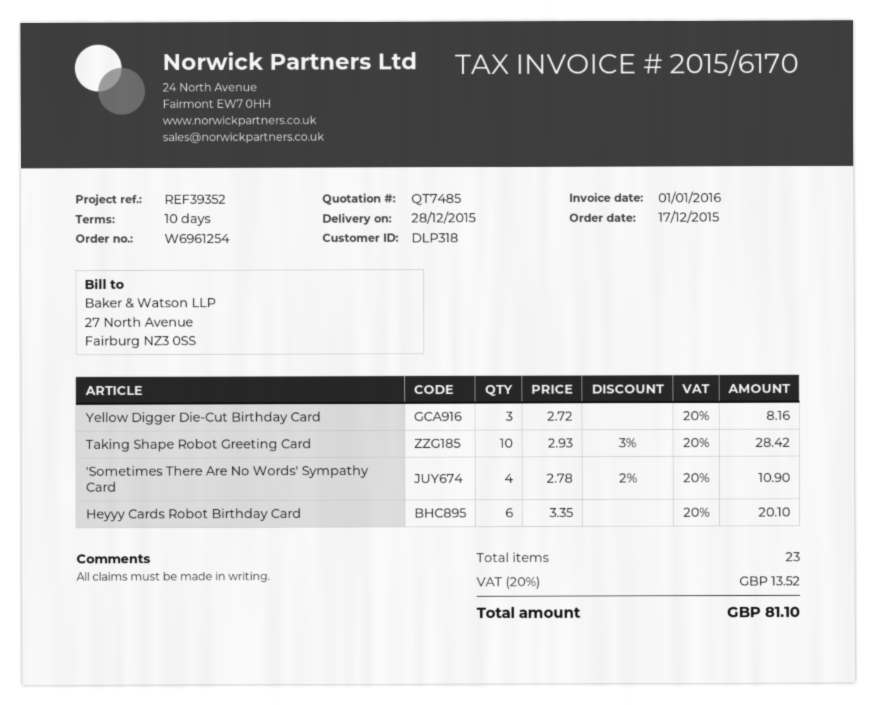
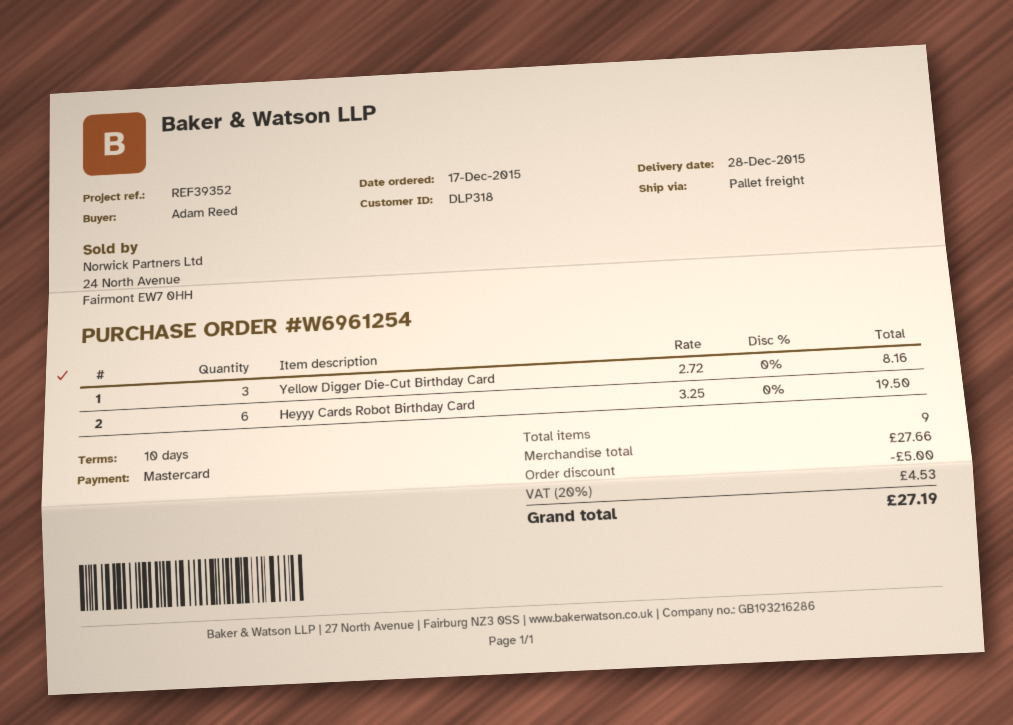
Taking Shape Robot Greeting Card: 10 x 2.93 - 3% = 28.42 -> none
'Sometimes There Are No Words' Sympathy Card: 4 x 2.78 - 2% = 10.90 -> none
Heyyy Cards Robot Birthday Card: 6 x 3.35 = 20.10 -> 6 x 3.25 = 19.50
total quantity: 23 -> 9
discount: none -> 5.00
tax: 20% = 13.52 -> 20% = 4.53
total: 81.10 -> 27.19

